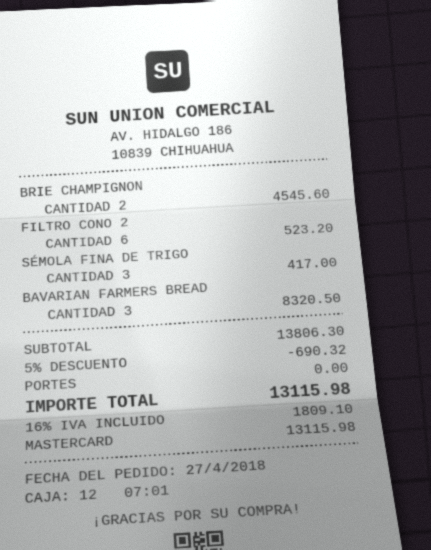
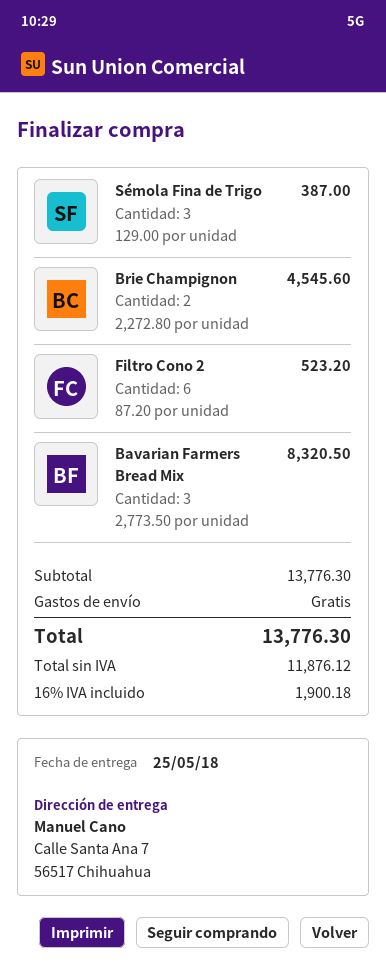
SÉMOLA FINA DE TRIGO: 3 for 417.00 -> 3 for 387.00
subtotal: 13806.30 -> 13776.30
discount: 5% = 690.32 -> none
tax: 16% = 1809.10 -> 16% = 1900.18
total: 13115.98 -> 13776.30

